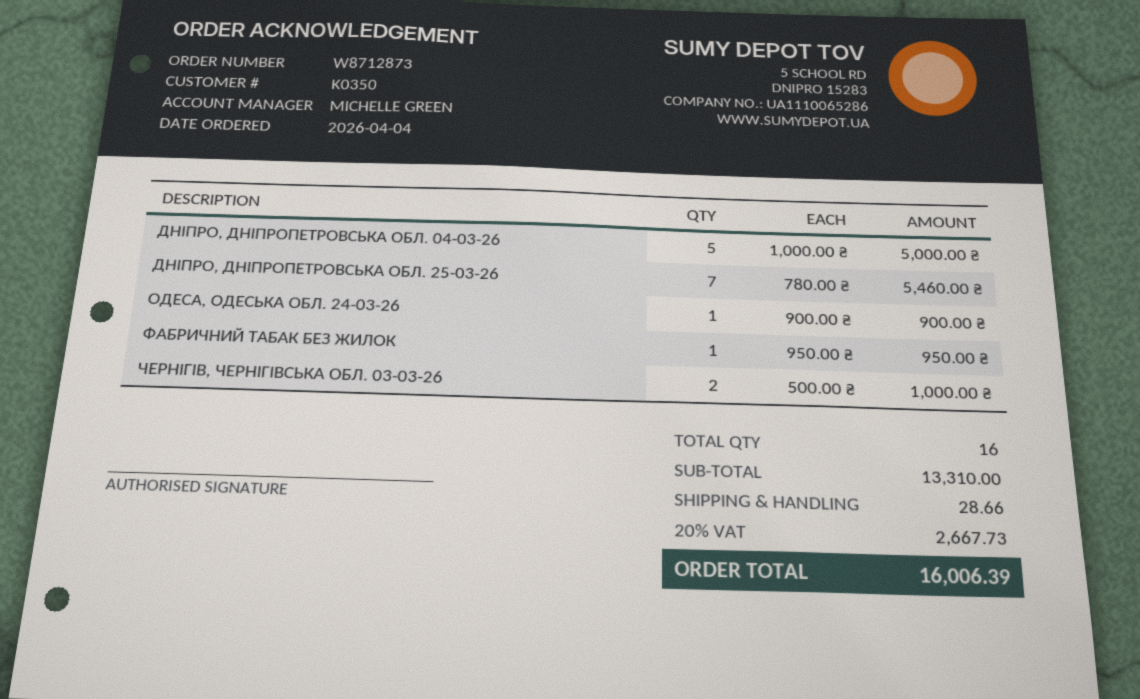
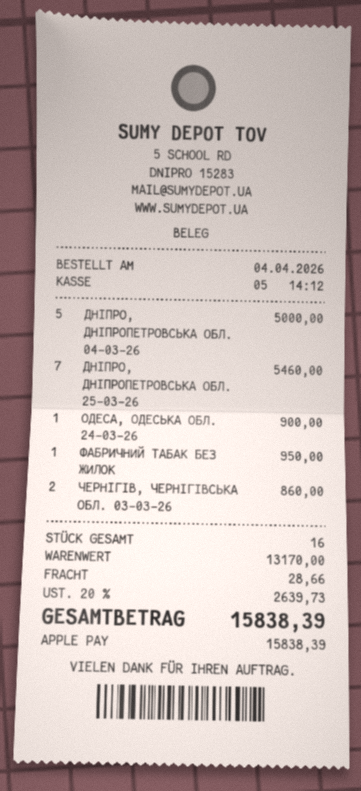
ЧЕРНІГІВ, ЧЕРНІГІВСЬКА ОБЛ. 03-03-26: 2 for 1000.00 -> 2 for 860.00
subtotal: 13310.00 -> 13170.00
tax: 20% = 2667.73 -> 20% = 2639.73
total: 16006.39 -> 15838.39

